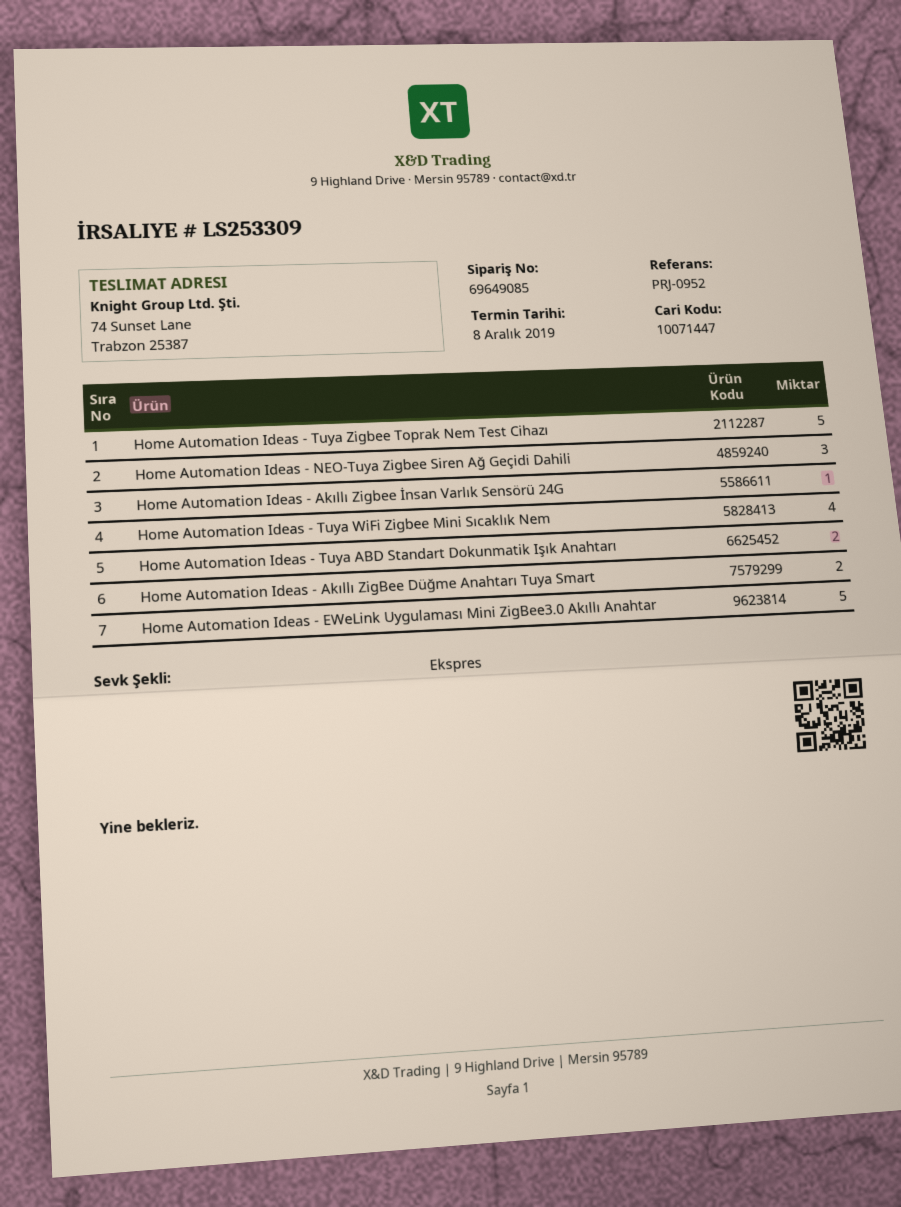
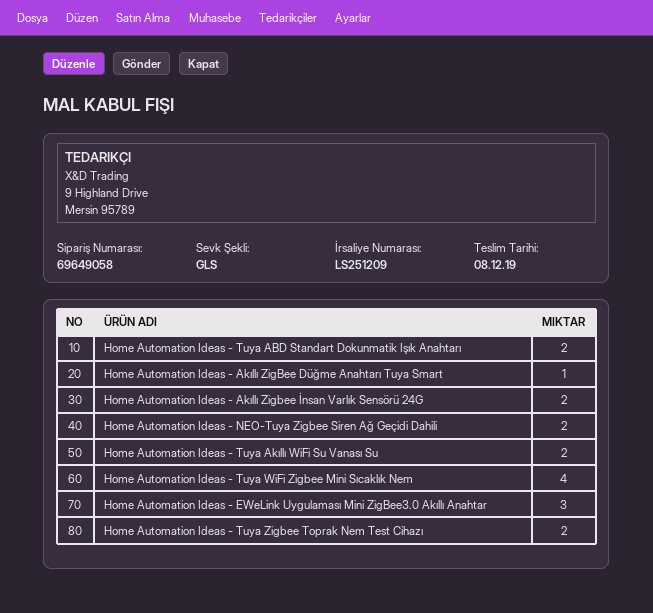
order number: 69649085 -> 69649058
delivery note number: LS253309 -> LS251209
shipping method: express -> GLS
Home Automation Ideas - Tuya Zigbee Toprak Nem Test Cihazı: 5 -> 2
Home Automation Ideas - NEO-Tuya Zigbee Siren Ağ Geçidi Dahili: 3 -> 2
Home Automation Ideas - Akıllı Zigbee İnsan Varlık Sensörü 24G: 1 -> 2
Home Automation Ideas - Akıllı ZigBee Düğme Anahtarı Tuya Smart: 2 -> 1
Home Automation Ideas - EWeLink Uygulaması Mini ZigBee3.0 Akıllı Anahtar: 5 -> 3
Home Automation Ideas - Tuya Akıllı WiFi Su Vanası Su: none -> 2

